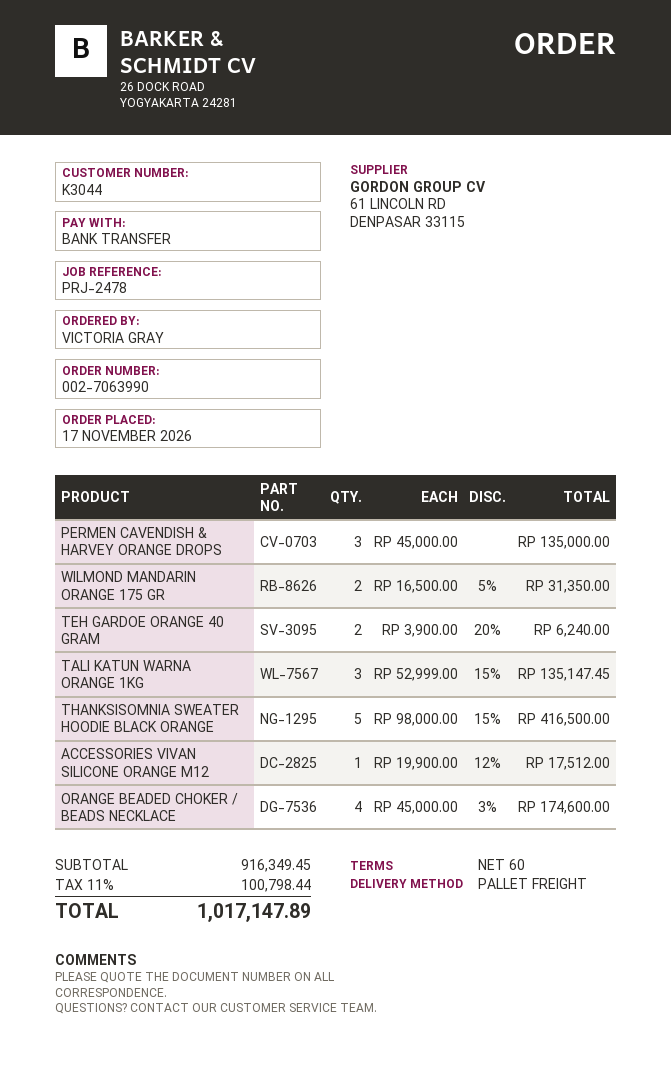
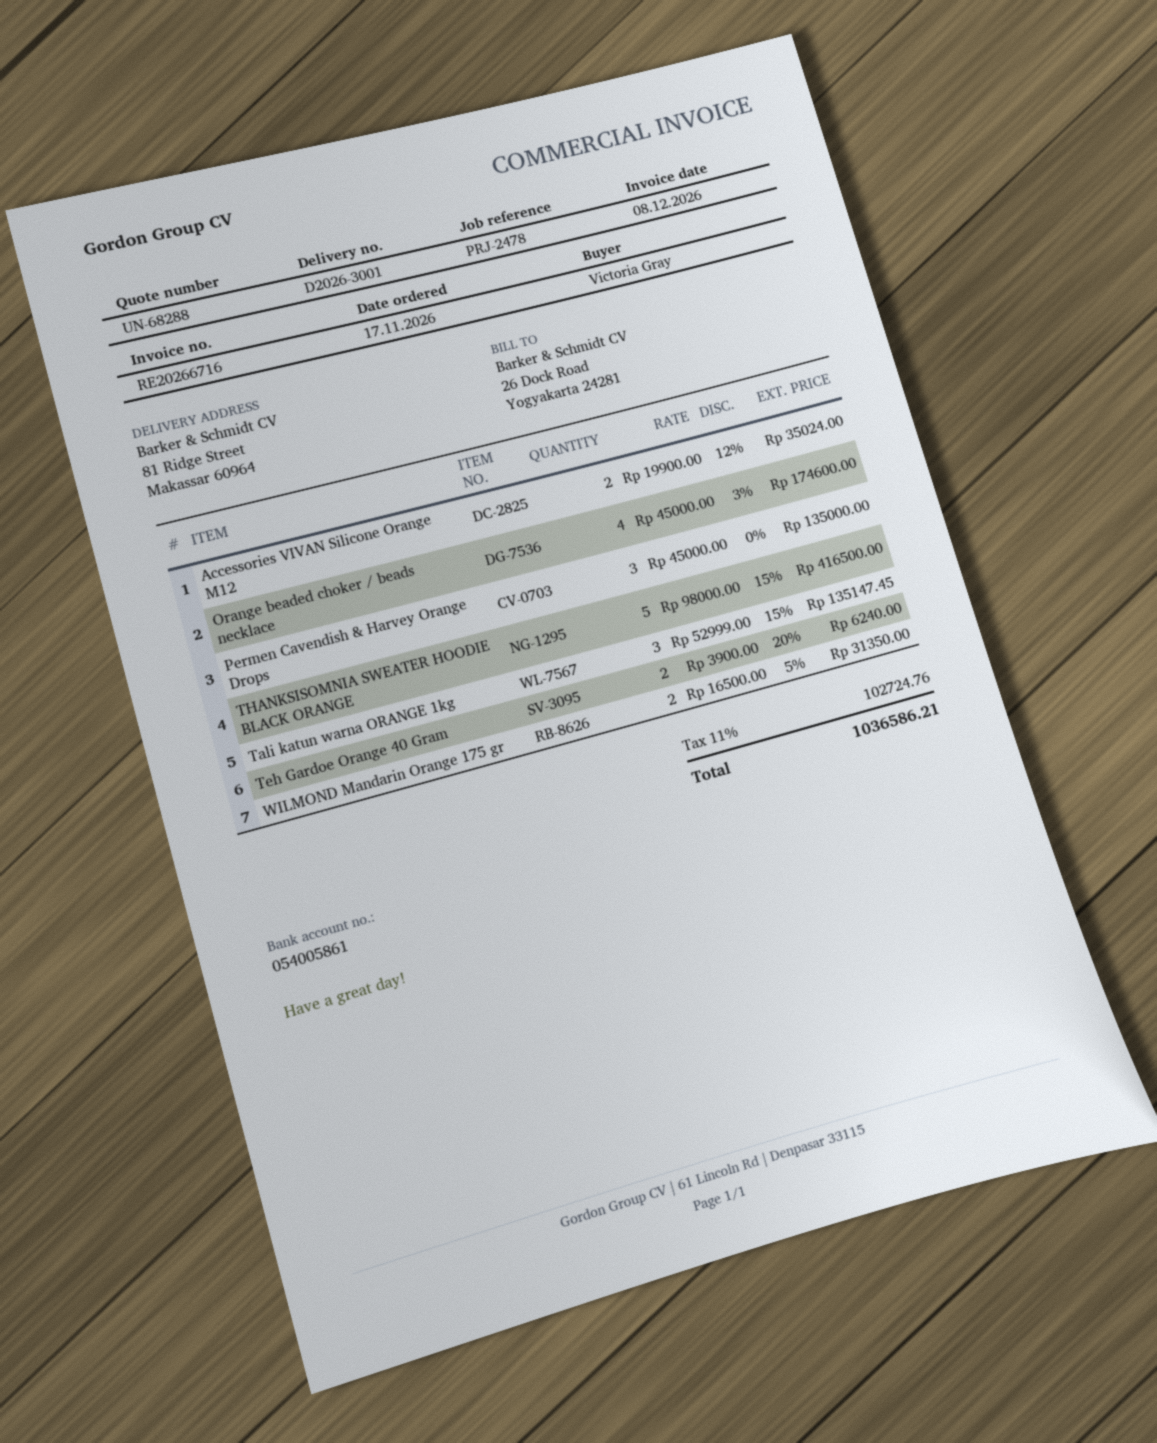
ACCESSORIES VIVAN SILICONE ORANGE M12: 1 x 19900.00 - 12% = 17512.00 -> 2 x 19900.00 - 12% = 35024.00
tax: 11% = 100798.44 -> 11% = 102724.76
total: 1017147.89 -> 1036586.21

